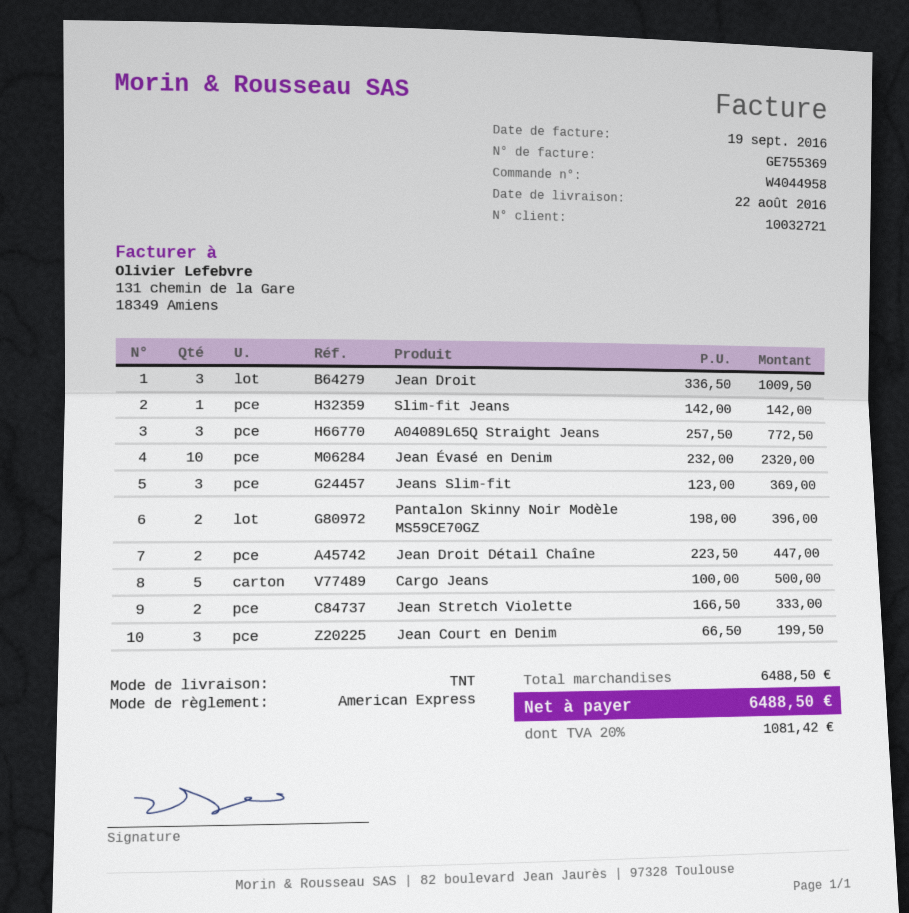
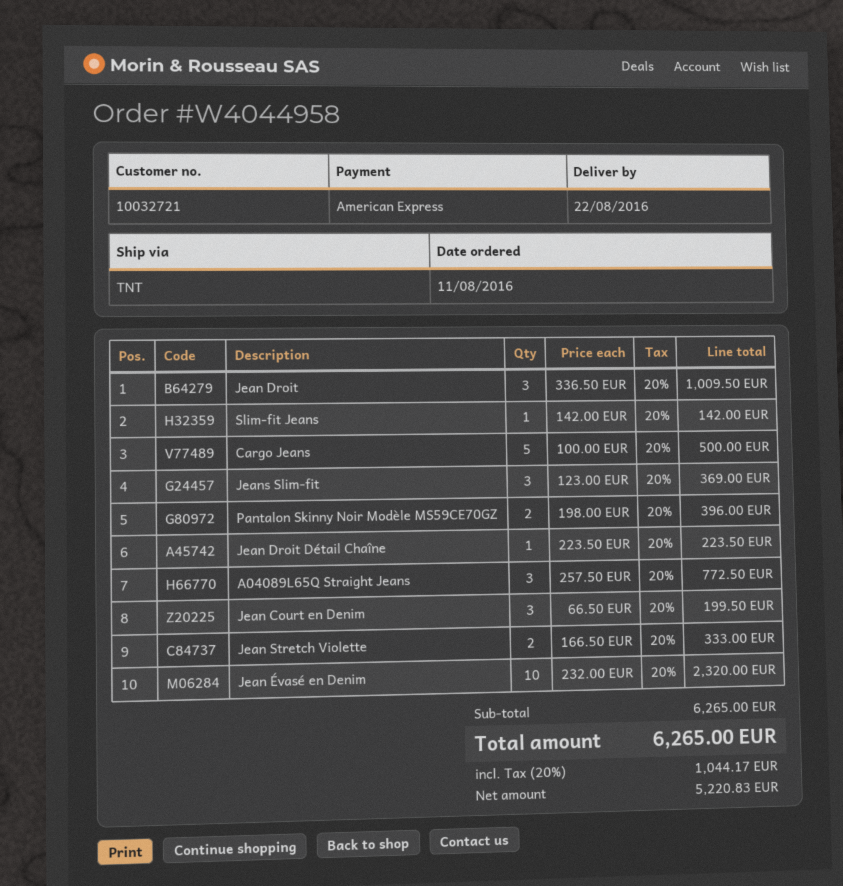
Jean Droit Détail Chaîne: 2 x 223.50 = 447.00 -> 1 x 223.50 = 223.50
subtotal: 6488.50 -> 6265.00
tax: 20% = 1081.42 -> 20% = 1044.17
total: 6488.50 -> 6265.00

